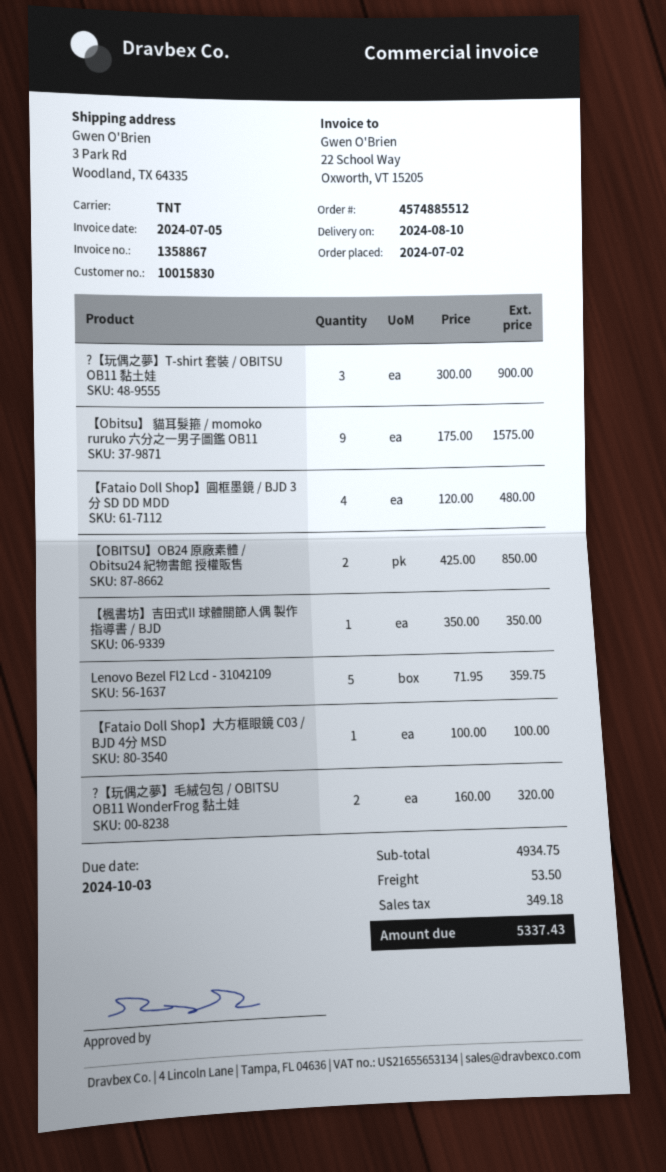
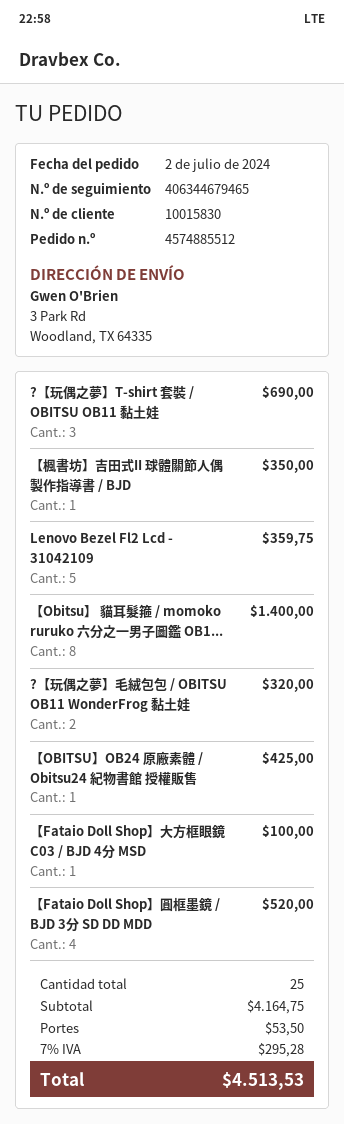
?【玩偶之夢】T-shirt 套裝 / OBITSU OB11 黏土娃: 3 for 900.00 -> 3 for 690.00
【Obitsu】 貓耳髮箍 / momoko ruruko 六分之一男子圖鑑 OB11: 9 for 1575.00 -> 8 for 1400.00
【Fataio Doll Shop】圓框墨鏡 / BJD 3分 SD DD MDD: 4 for 480.00 -> 4 for 520.00
【OBITSU】OB24 原廠素體 / Obitsu24 紀物書館 授權販售: 2 for 850.00 -> 1 for 425.00
subtotal: 4934.75 -> 4164.75
tax: 349.18 -> 295.28
total: 5337.43 -> 4513.53

